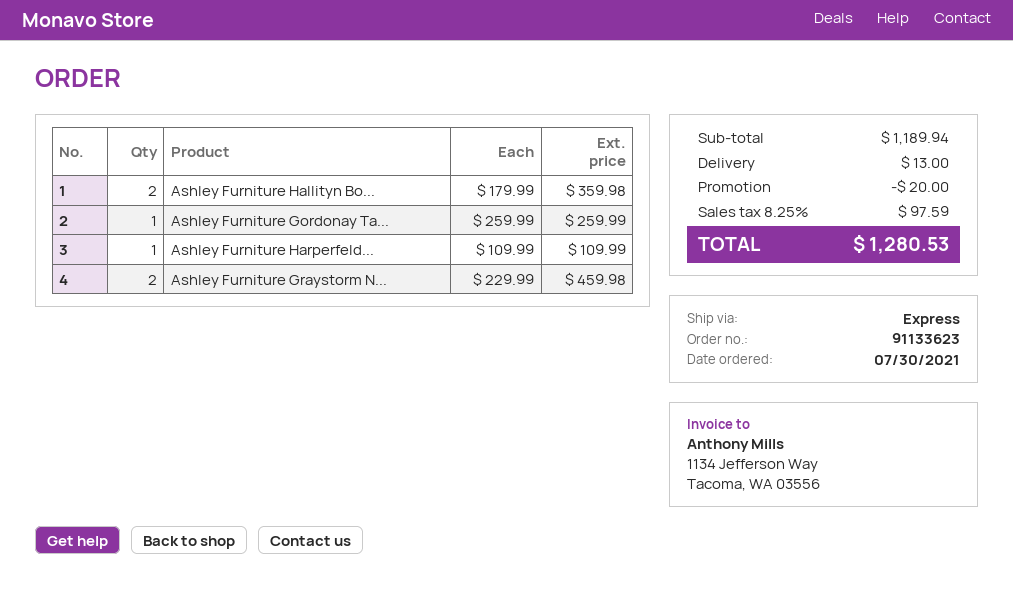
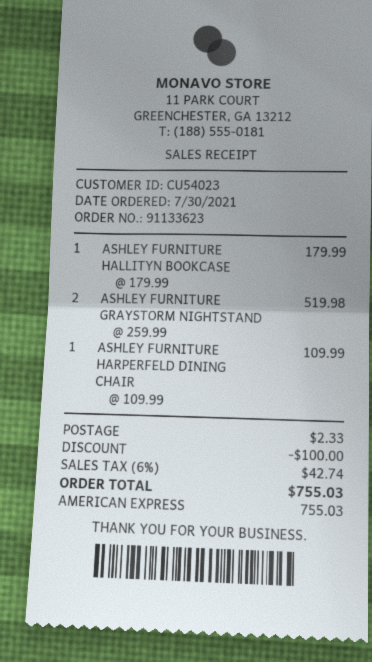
Ashley Furniture Hallityn Bo...: 2 x 179.99 = 359.98 -> 1 x 179.99 = 179.99
Ashley Furniture Gordonay Ta...: 1 x 259.99 = 259.99 -> none
Ashley Furniture Graystorm N...: 2 x 229.99 = 459.98 -> 2 x 259.99 = 519.98
discount: 20.00 -> 100.00
shipping: 13.00 -> 2.33
tax: 8.25% = 97.59 -> 6% = 42.74
total: 1280.53 -> 755.03

